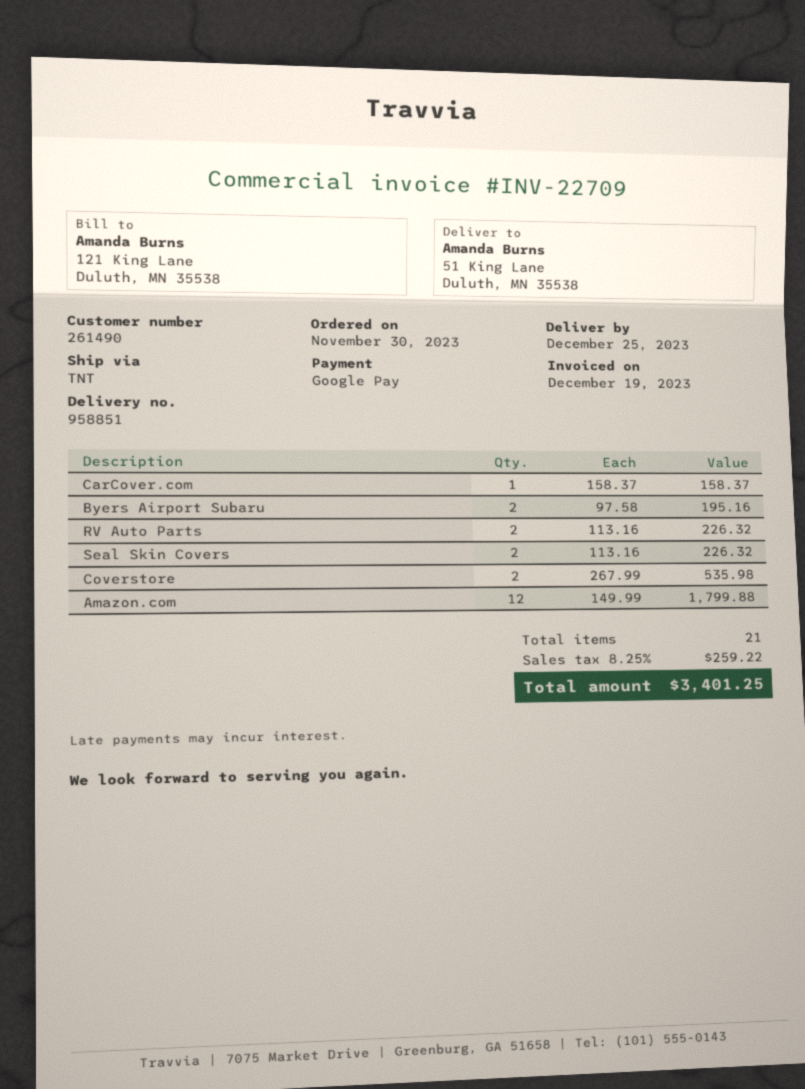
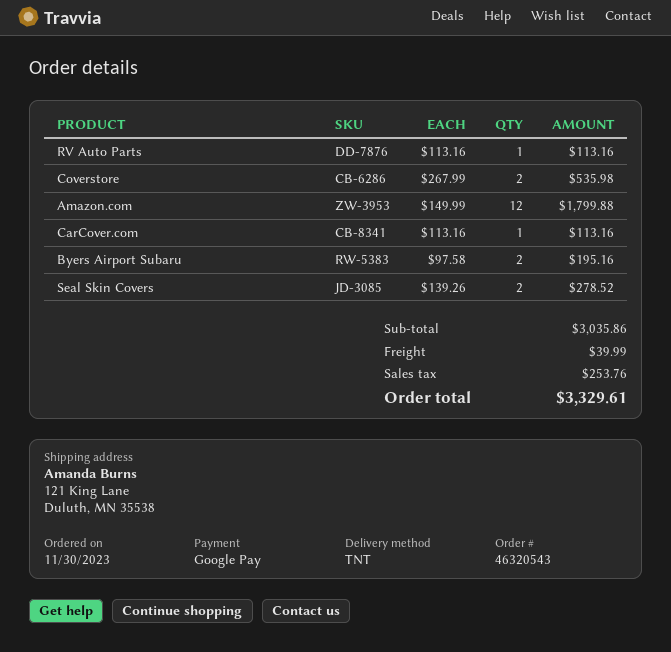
ship to: 51 King Lane, Duluth, MN 35538 -> 121 King Lane, Duluth, MN 35538
CarCover.com: 1 x 158.37 = 158.37 -> 1 x 113.16 = 113.16
RV Auto Parts: 2 x 113.16 = 226.32 -> 1 x 113.16 = 113.16
Seal Skin Covers: 2 x 113.16 = 226.32 -> 2 x 139.26 = 278.52
shipping: none -> 39.99
tax: 259.22 -> 253.76
total: 3401.25 -> 3329.61

